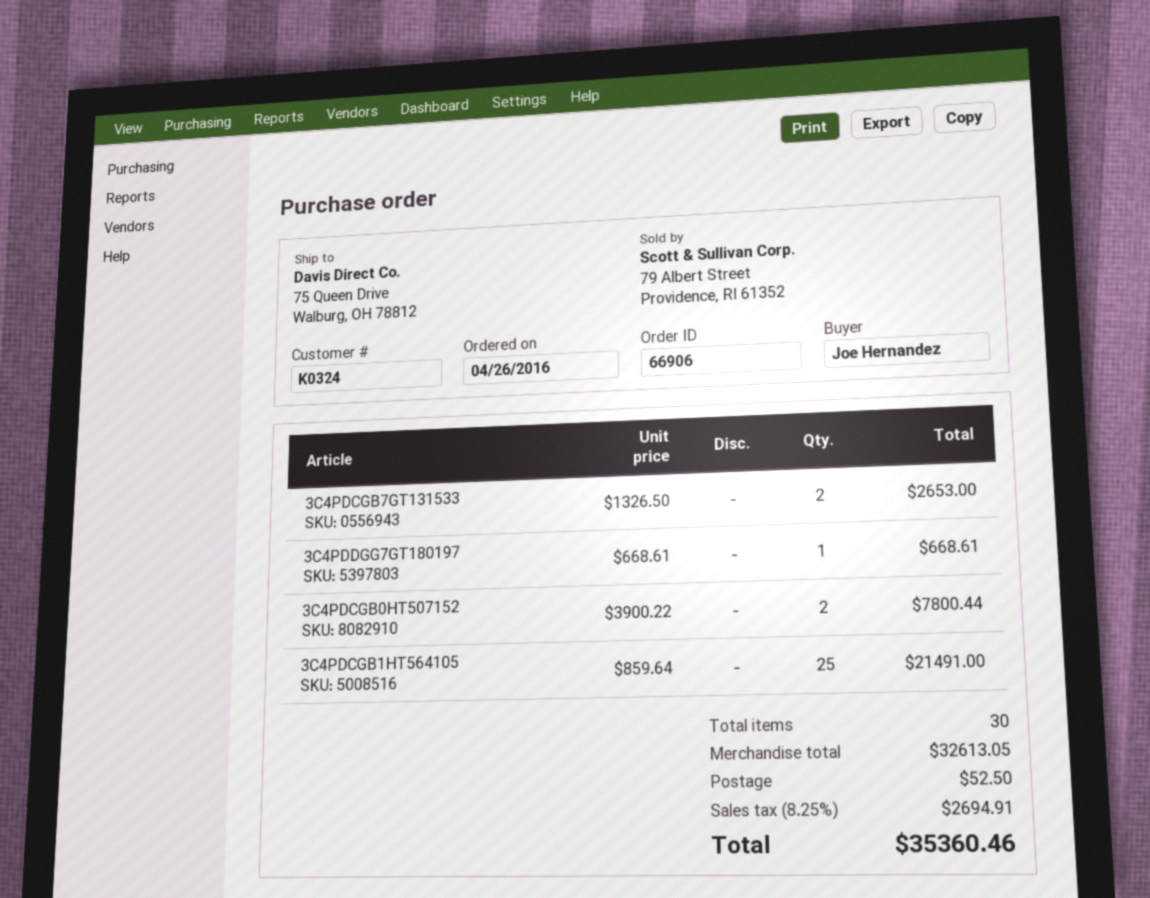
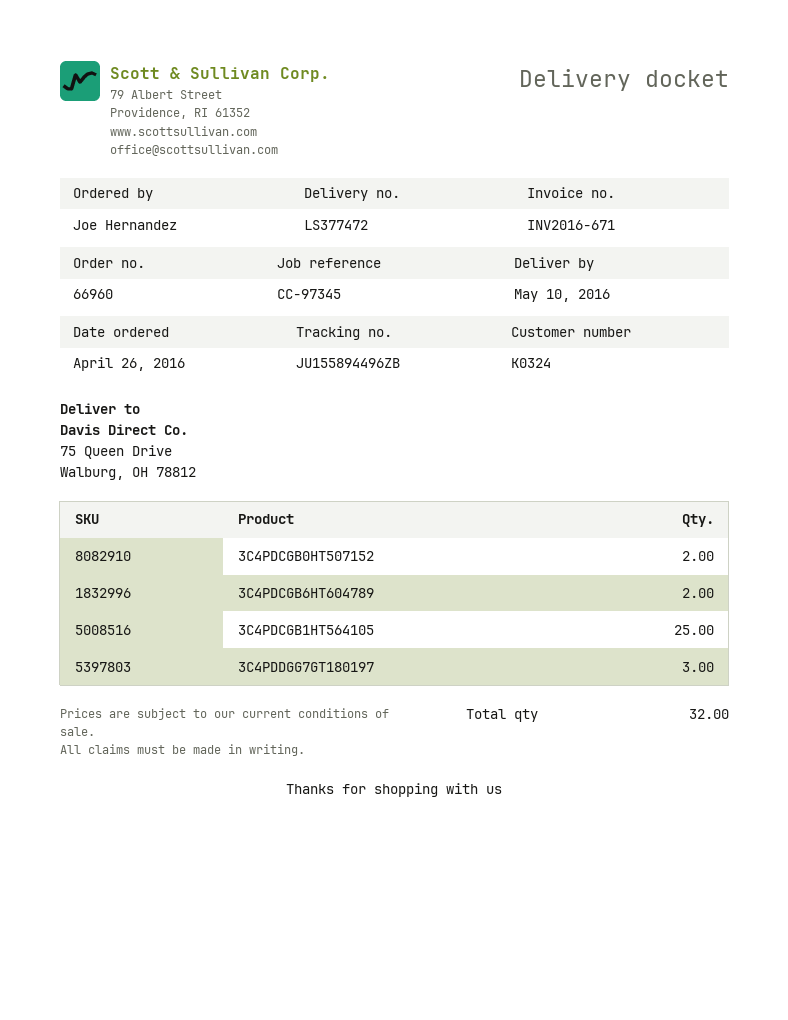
order number: 66906 -> 66960
3C4PDCGB7GT131533: 2 -> none
3C4PDDGG7GT180197: 1 -> 3
3C4PDCGB6HT604789: none -> 2
total quantity: 30 -> 32

